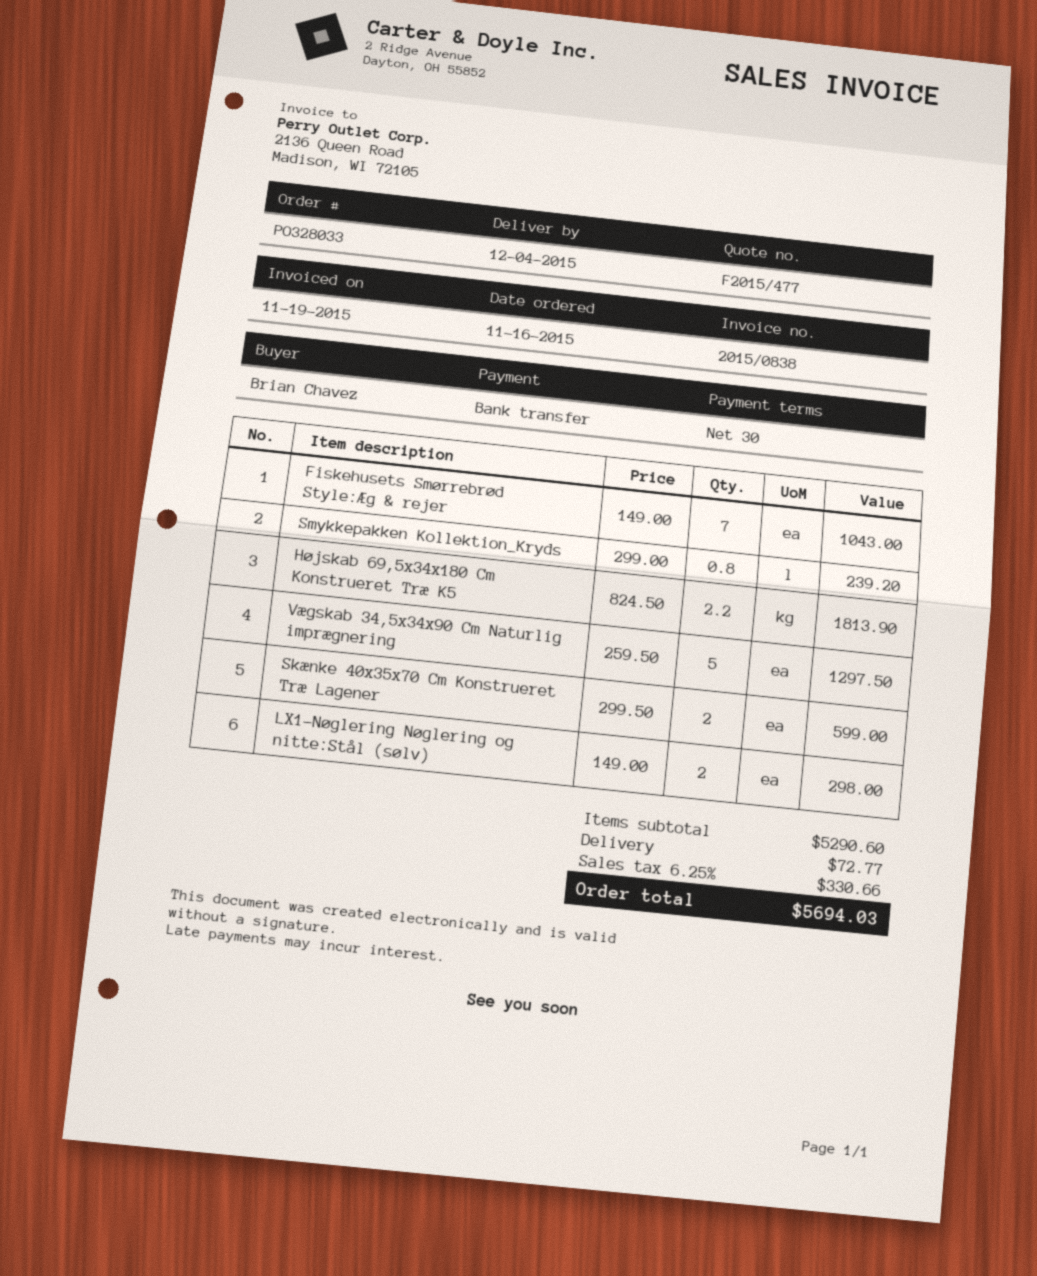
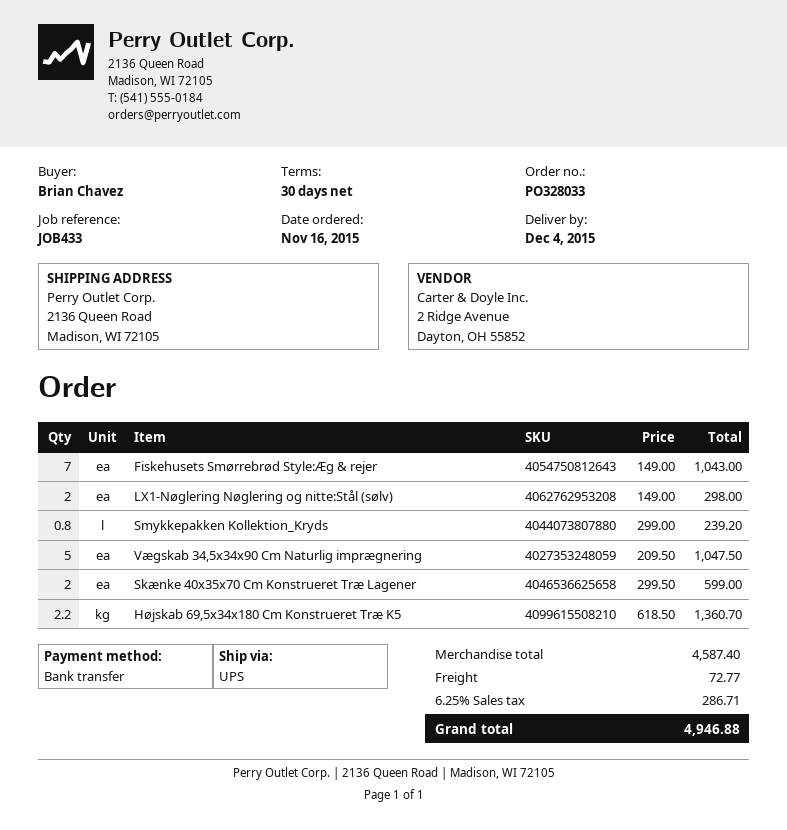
Højskab 69,5x34x180 Cm Konstrueret Træ K5: 2.2 x 824.50 = 1813.90 -> 2.2 x 618.50 = 1360.70
Vægskab 34,5x34x90 Cm Naturlig imprægnering: 5 x 259.50 = 1297.50 -> 5 x 209.50 = 1047.50
subtotal: 5290.60 -> 4587.40
tax: 6.25% = 330.66 -> 6.25% = 286.71
total: 5694.03 -> 4946.88

